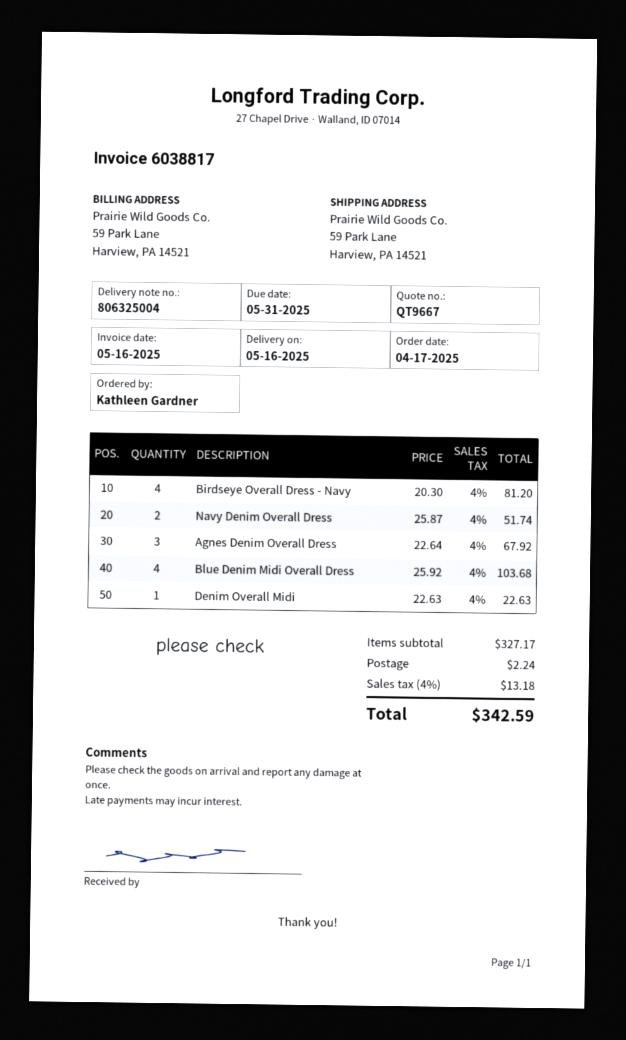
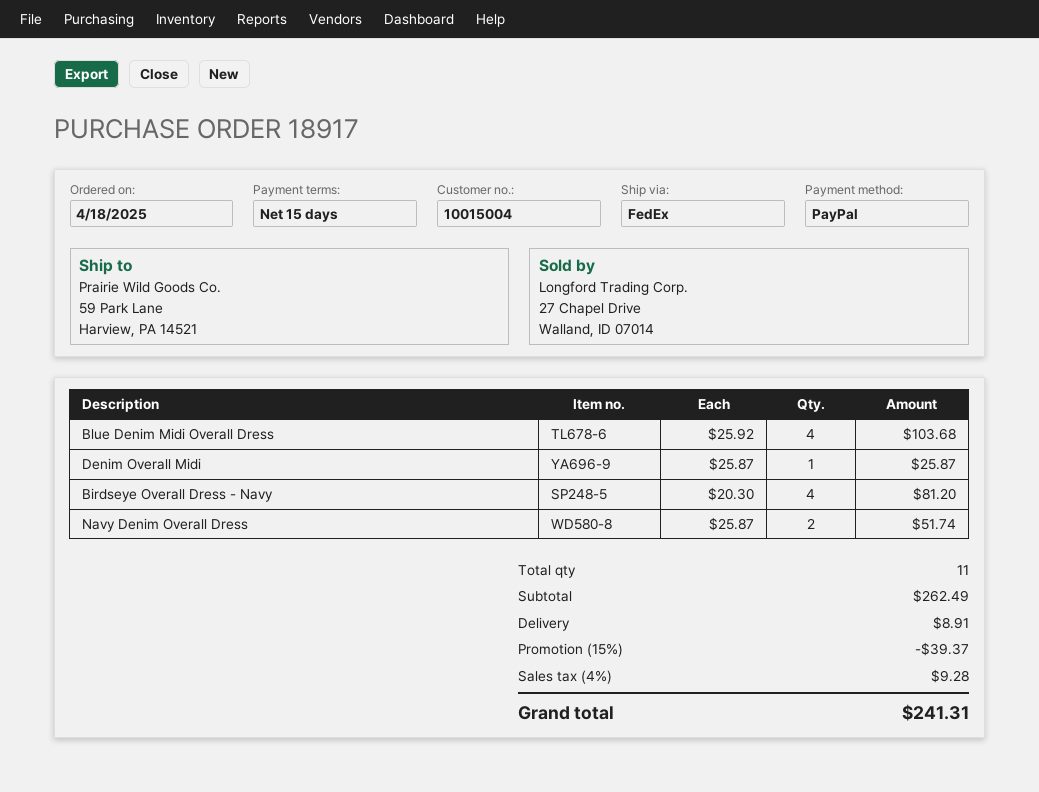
order date: 2025-04-17 -> 2025-04-18
Agnes Denim Overall Dress: 3 x 22.64 = 67.92 -> none
Denim Overall Midi: 1 x 22.63 = 22.63 -> 1 x 25.87 = 25.87
subtotal: 327.17 -> 262.49
discount: none -> 15% = 39.37
shipping: 2.24 -> 8.91
tax: 4% = 13.18 -> 4% = 9.28
total: 342.59 -> 241.31

